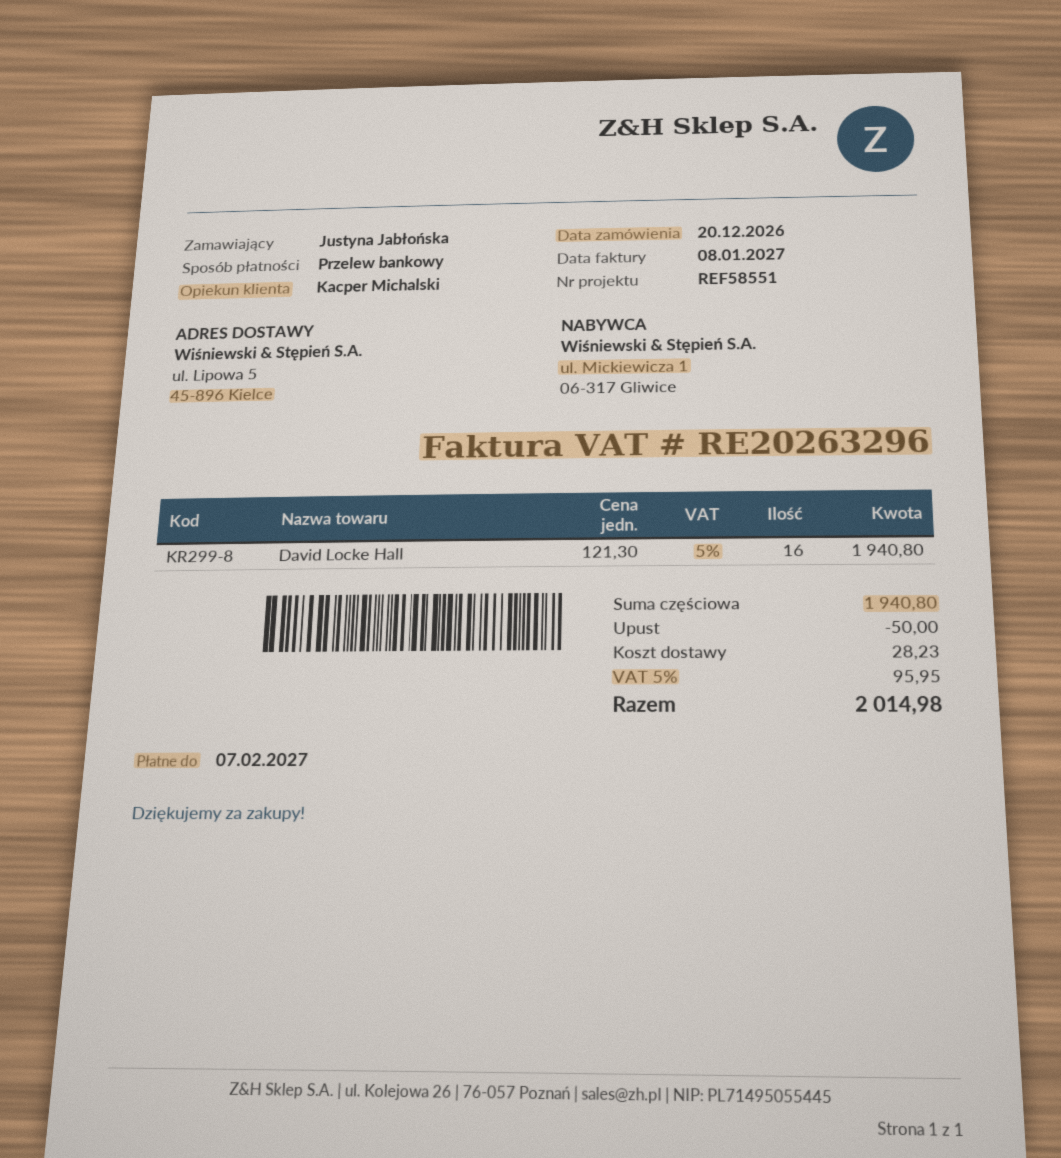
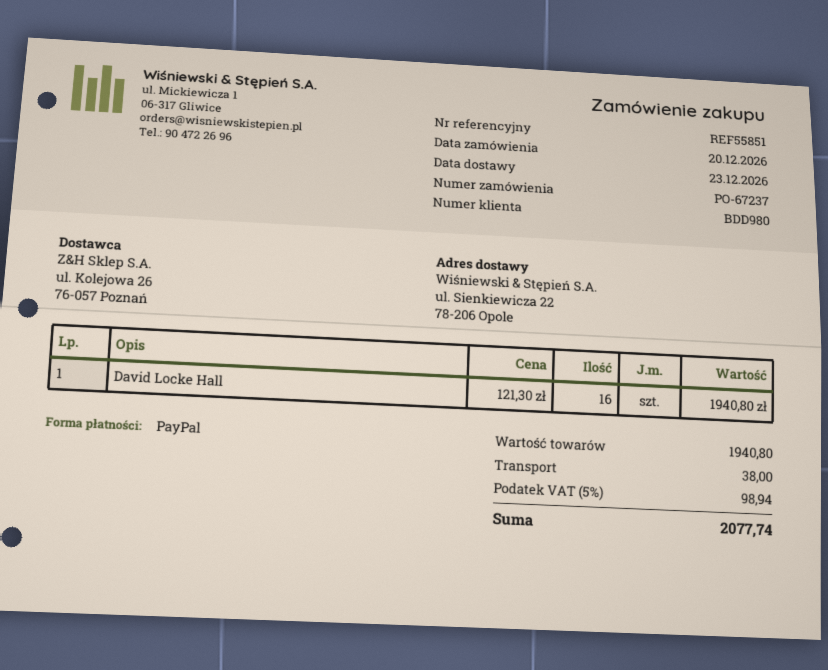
reference: REF58551 -> REF55851
payment method: bank transfer -> PayPal
ship to: ul. Lipowa 5, 45-896 Kielce -> ul. Sienkiewicza 22, 78-206 Opole
discount: 50.00 -> none
shipping: 28.23 -> 38.00
tax: 5% = 95.95 -> 5% = 98.94
total: 2014.98 -> 2077.74

